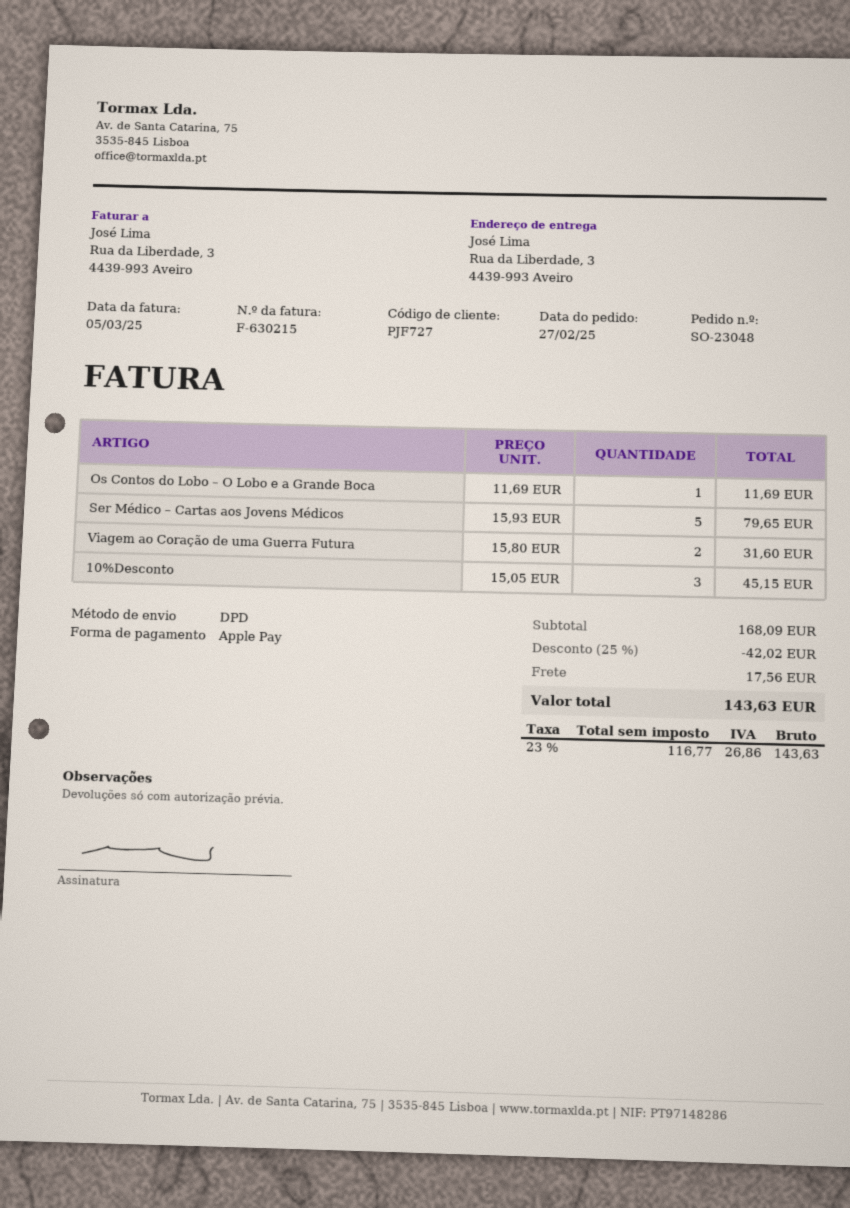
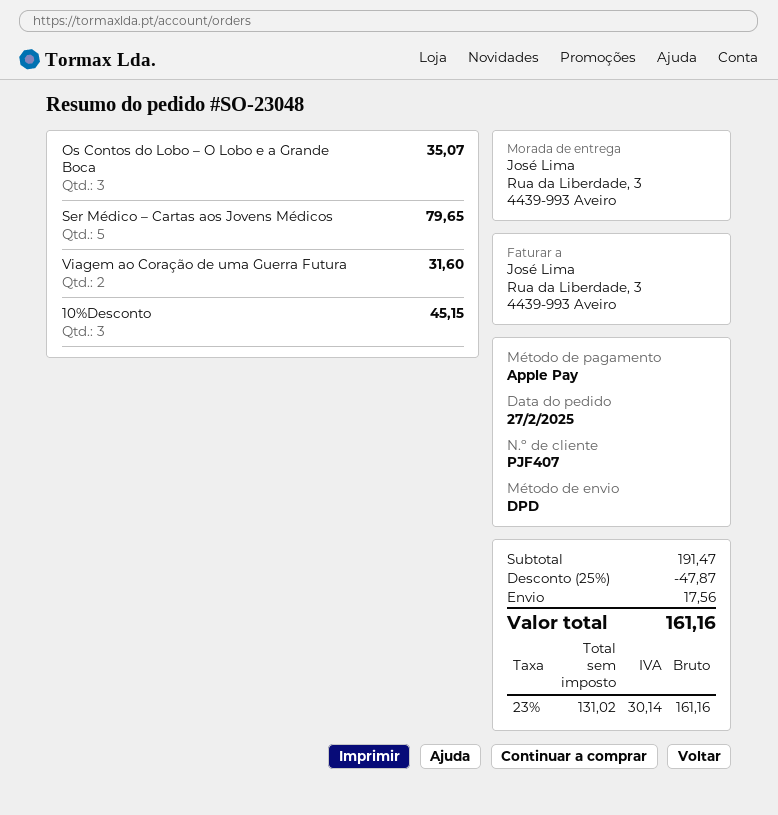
customer number: PJF727 -> PJF407
Os Contos do Lobo – O Lobo e a Grande Boca: 1 for 11.69 -> 3 for 35.07
subtotal: 168.09 -> 191.47
discount: 25% = 42.02 -> 25% = 47.87
net: 116.77 -> 131.02
tax: 23% = 26.86 -> 23% = 30.14
total: 143.63 -> 161.16

